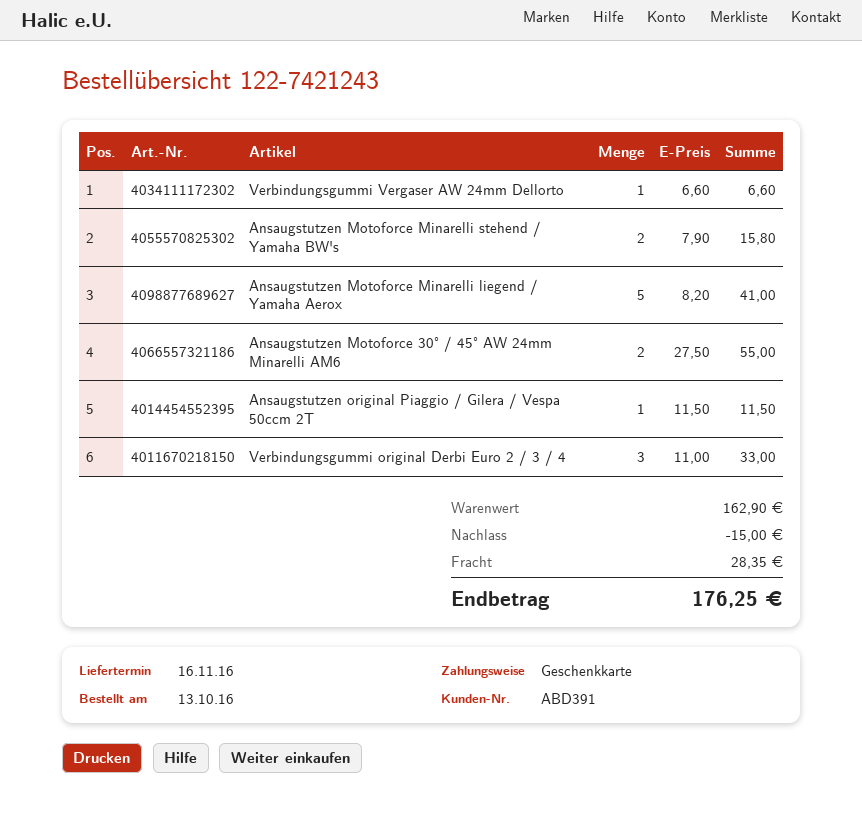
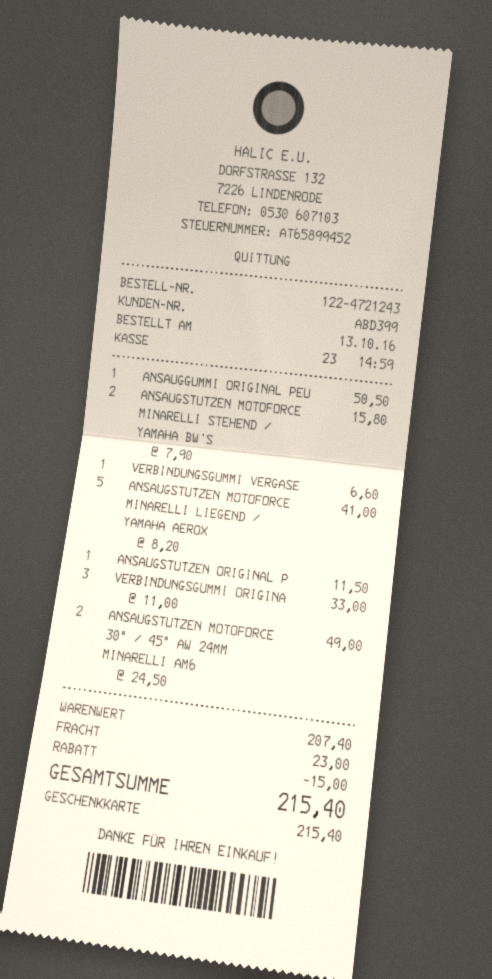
order number: 122-7421243 -> 122-4721243
customer number: ABD391 -> ABD399
Ansaugstutzen Motoforce 30° / 45° AW 24mm Minarelli AM6: 2 x 27.50 = 55.00 -> 2 x 24.50 = 49.00
ANSAUGGUMMI ORIGINAL PEU: none -> 1 x 50.50 = 50.50
subtotal: 162.90 -> 207.40
shipping: 28.35 -> 23.00
total: 176.25 -> 215.40

